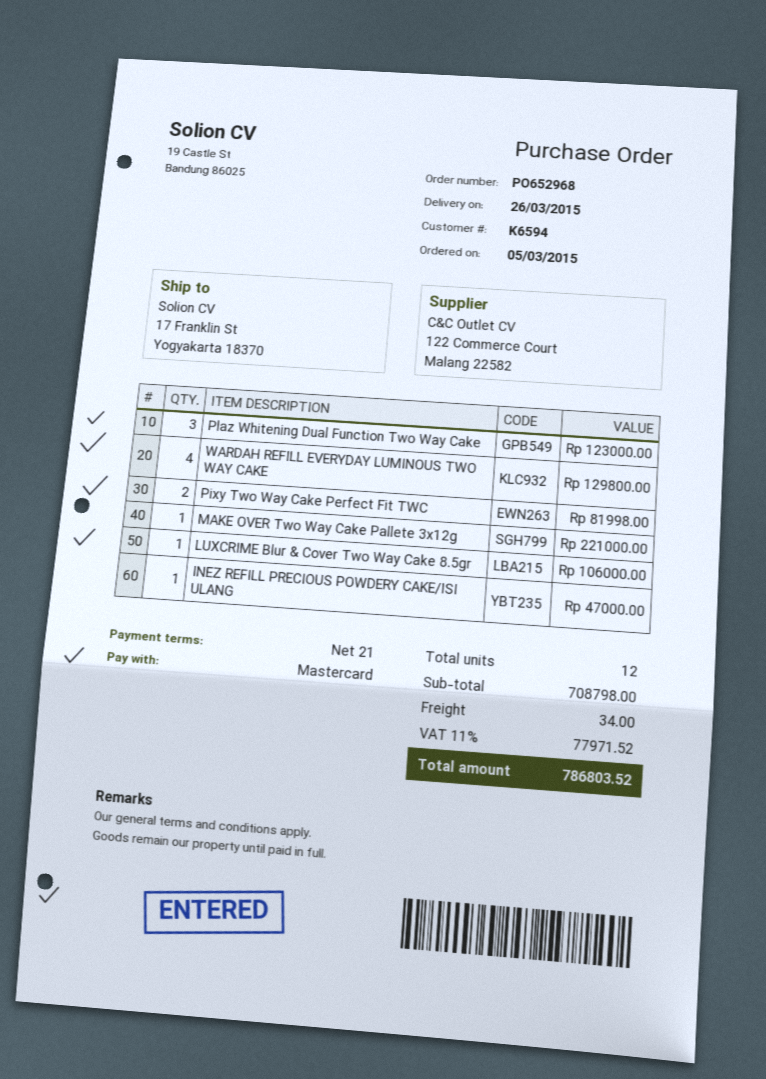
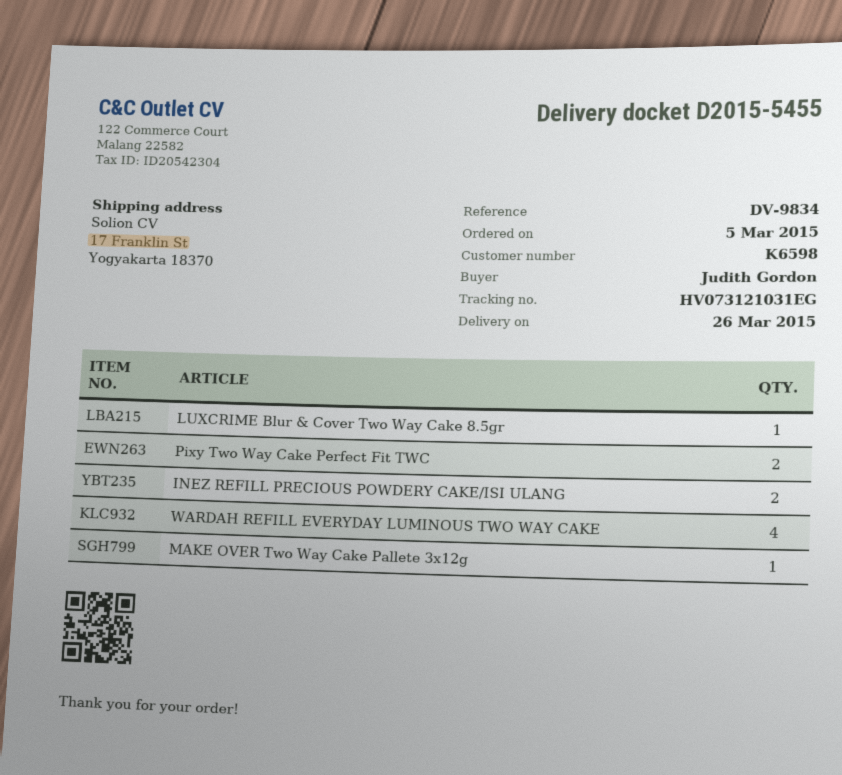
customer number: K6594 -> K6598
Plaz Whitening Dual Function Two Way Cake: 3 -> none
INEZ REFILL PRECIOUS POWDERY CAKE/ISI ULANG: 1 -> 2

